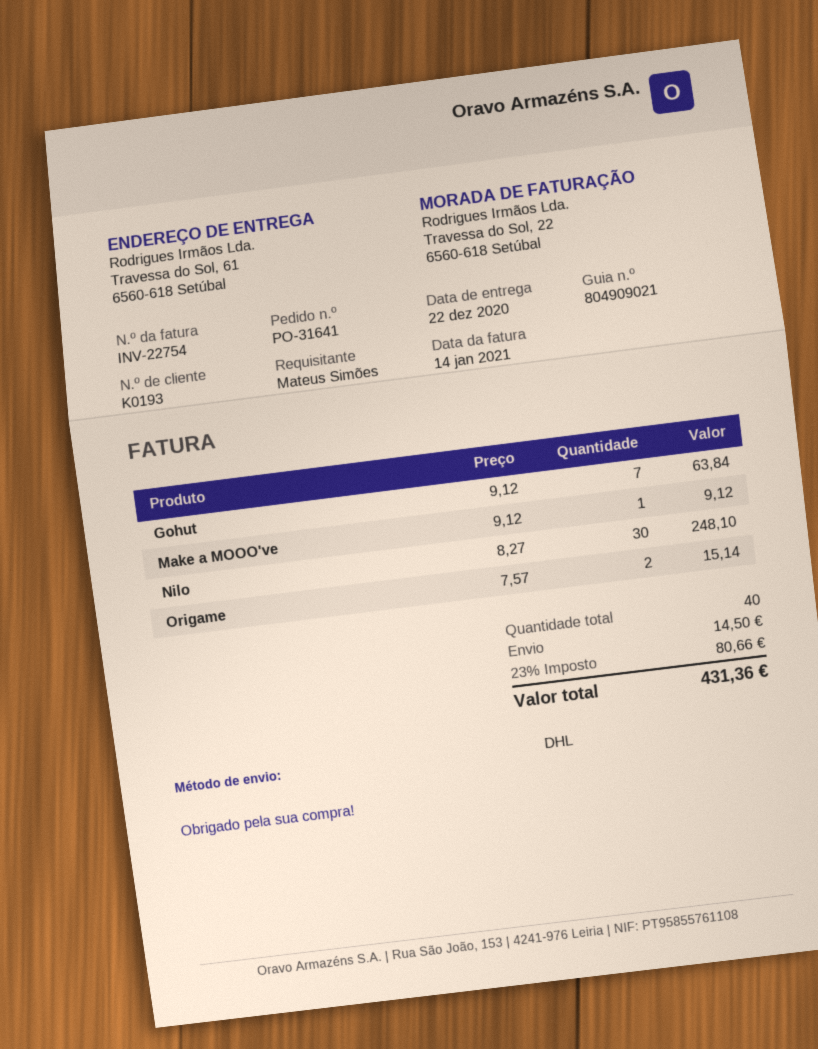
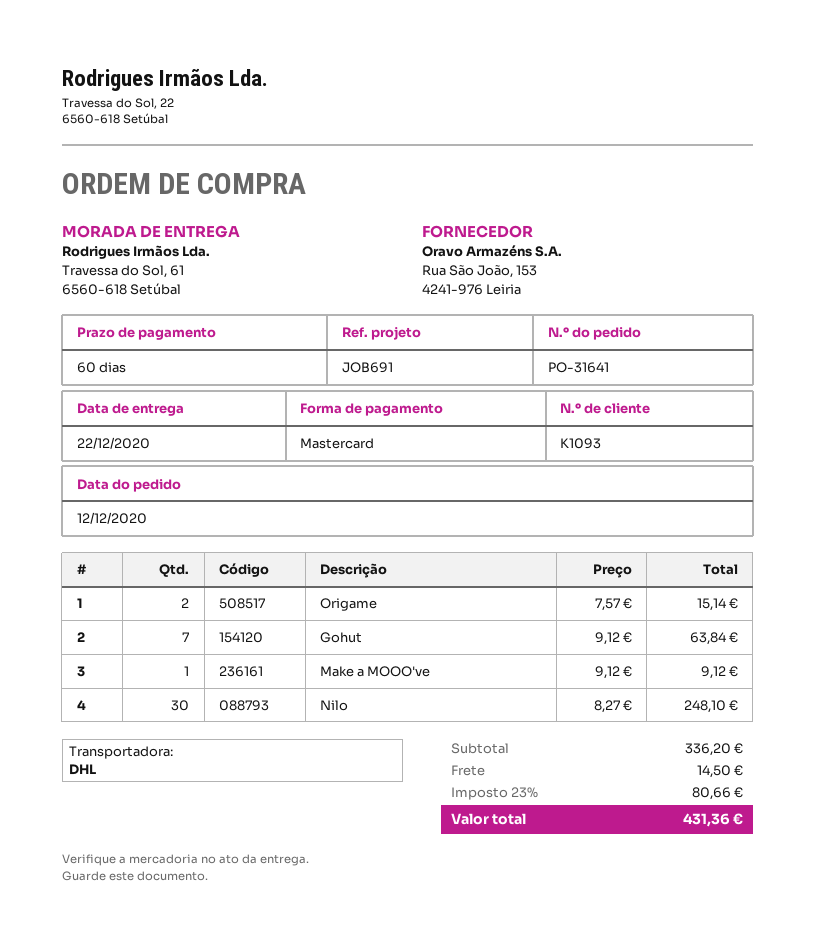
customer number: K0193 -> K1093

